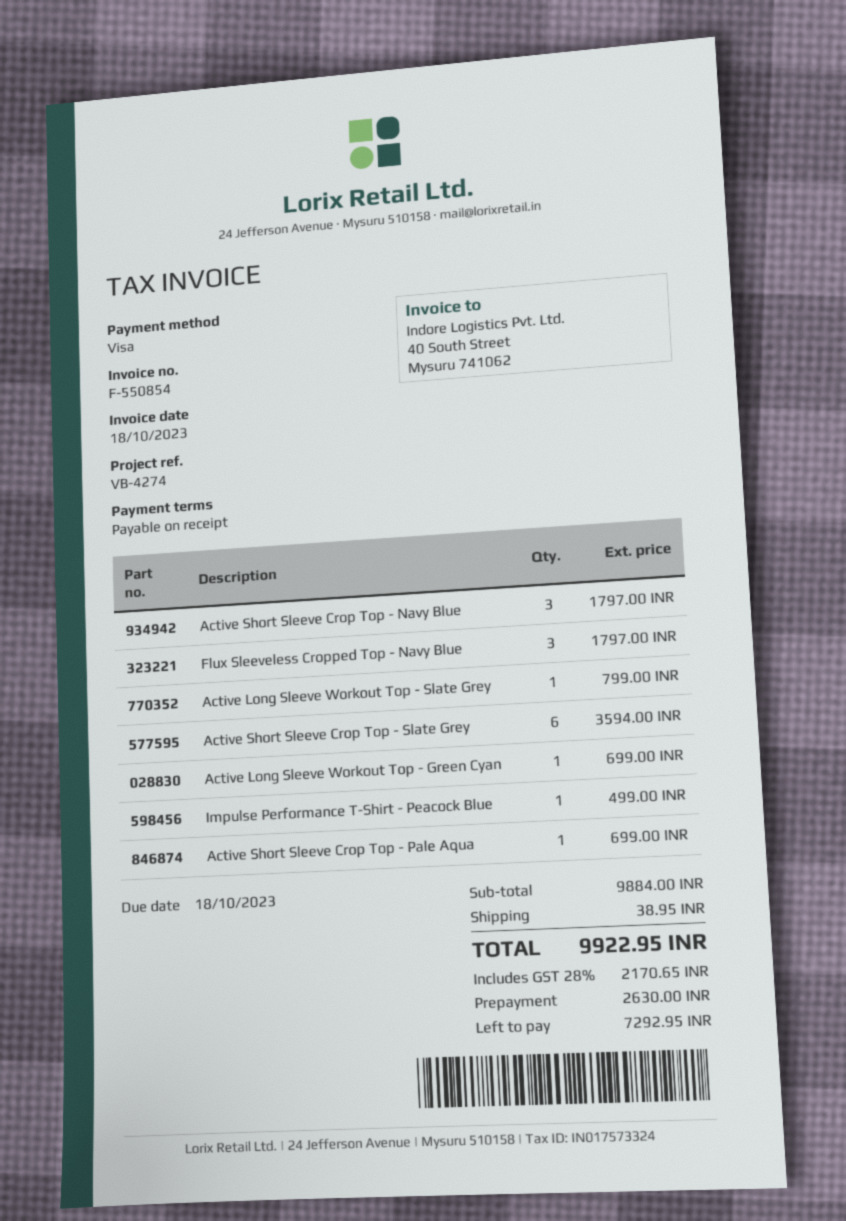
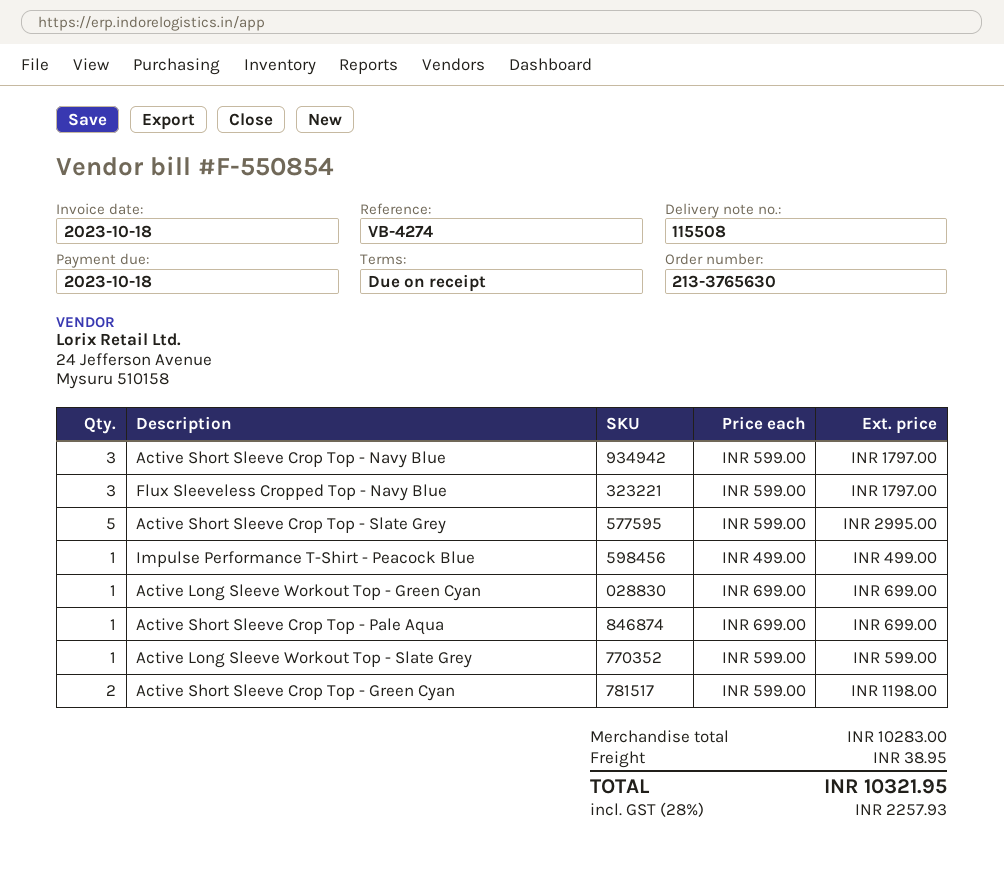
Active Long Sleeve Workout Top - Slate Grey: 1 for 799.00 -> 1 for 599.00
Active Short Sleeve Crop Top - Slate Grey: 6 for 3594.00 -> 5 for 2995.00
Active Short Sleeve Crop Top - Green Cyan: none -> 2 for 1198.00
subtotal: 9884.00 -> 10283.00
tax: 28% = 2170.65 -> 28% = 2257.93
total: 9922.95 -> 10321.95

